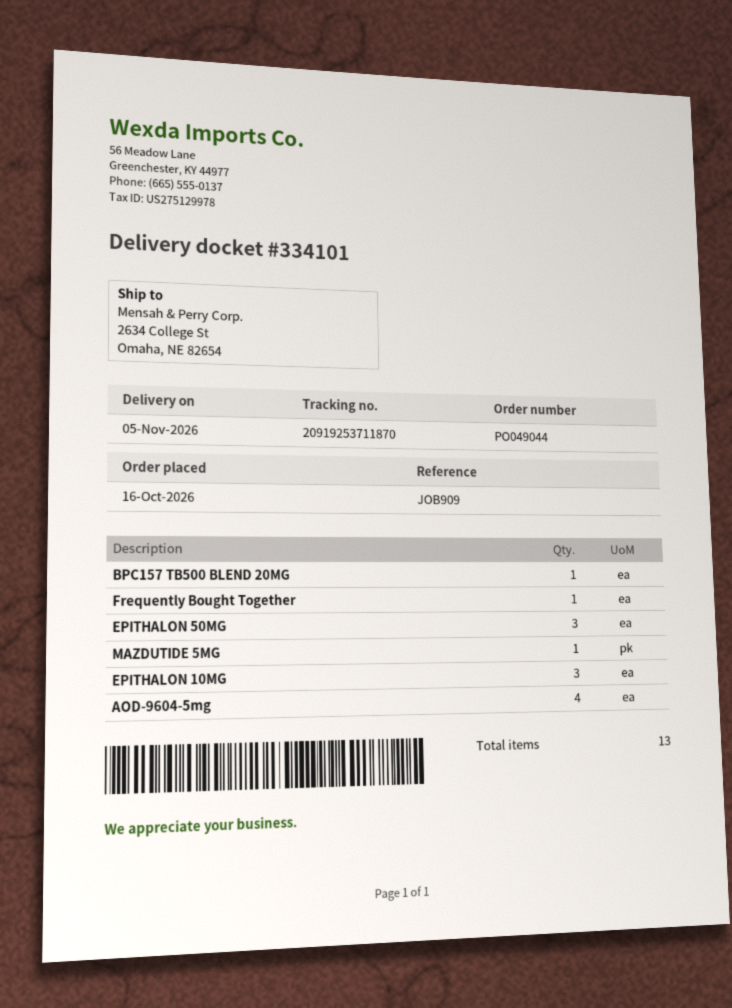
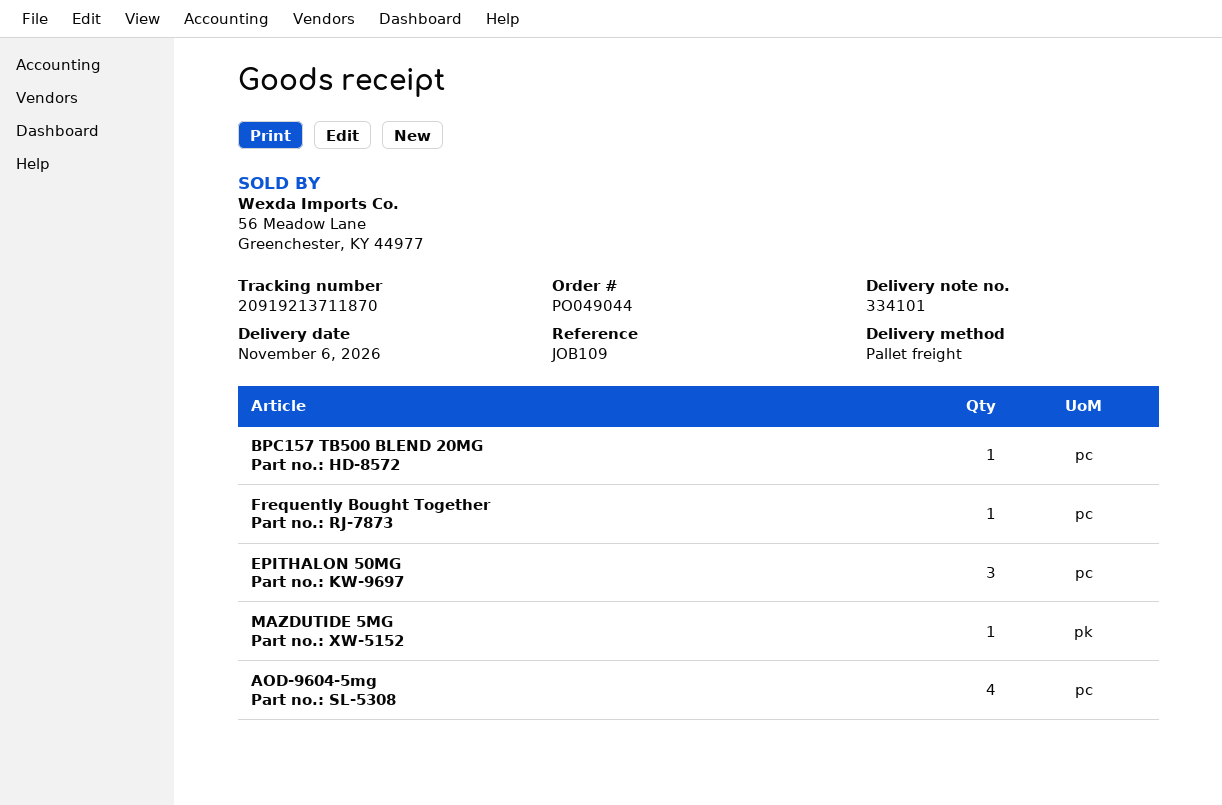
delivery date: 2026-11-05 -> 2026-11-06
reference: JOB909 -> JOB109
tracking number: 20919253711870 -> 20919213711870
EPITHALON 10MG: 3 -> none

